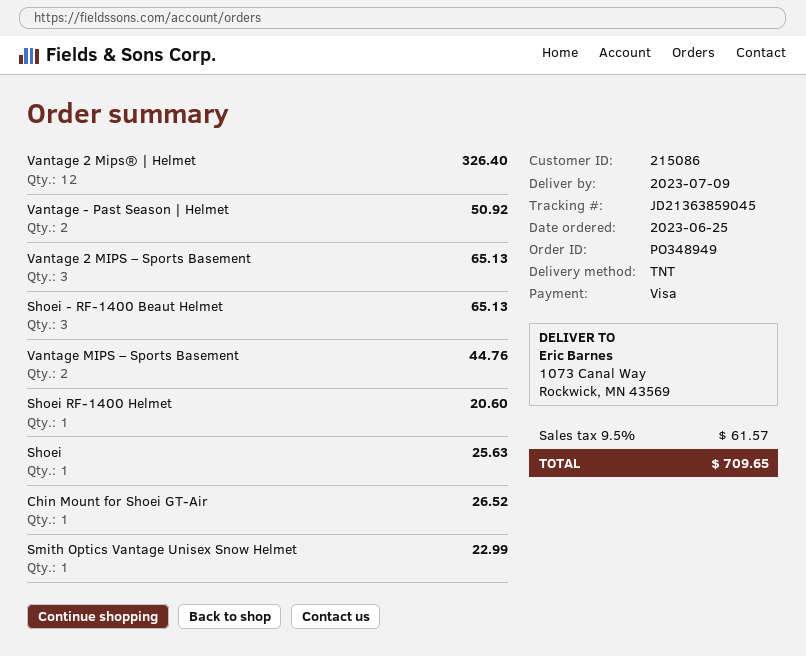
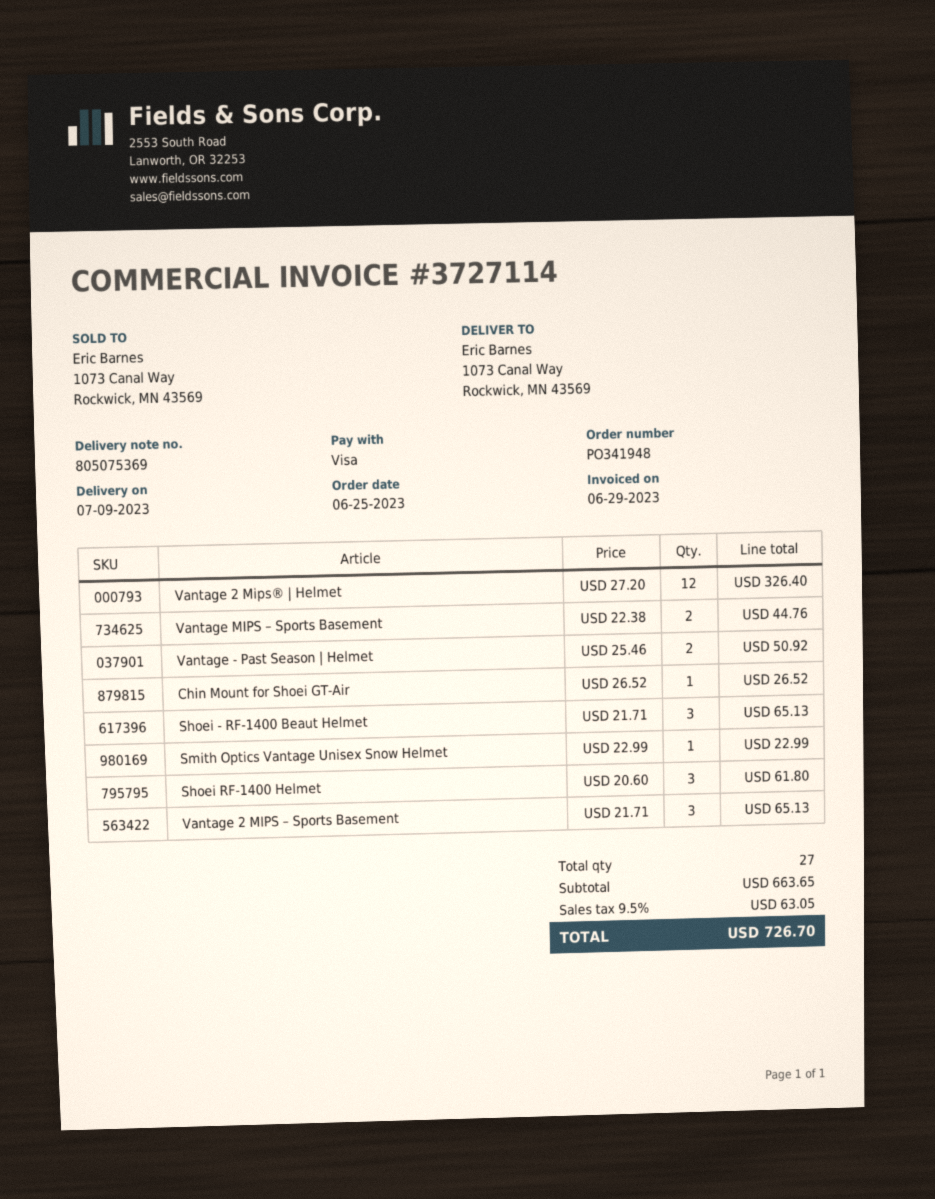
order number: PO348949 -> PO341948
Shoei RF-1400 Helmet: 1 for 20.60 -> 3 for 61.80
Shoei: 1 for 25.63 -> none
tax: 9.5% = 61.57 -> 9.5% = 63.05
total: 709.65 -> 726.70

